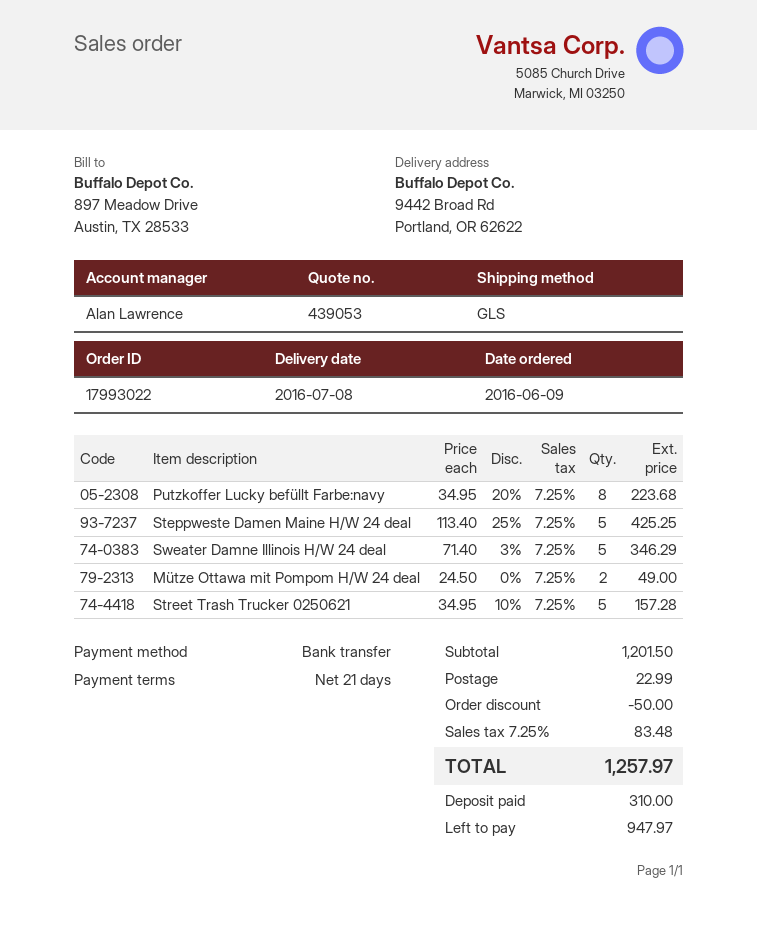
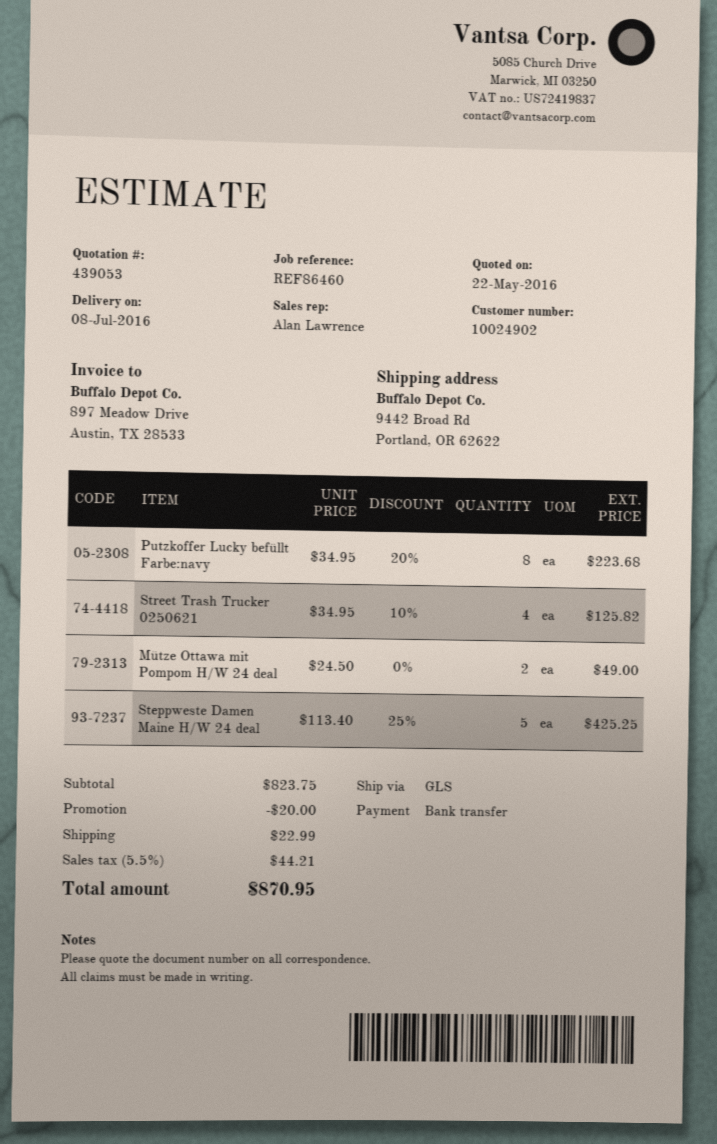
Sweater Damne Illinois H/W 24 deal: 5 x 71.40 - 3% = 346.29 -> none
Street Trash Trucker 0250621: 5 x 34.95 - 10% = 157.28 -> 4 x 34.95 - 10% = 125.82
subtotal: 1201.50 -> 823.75
discount: 50.00 -> 20.00
tax: 7.25% = 83.48 -> 5.5% = 44.21
total: 1257.97 -> 870.95

